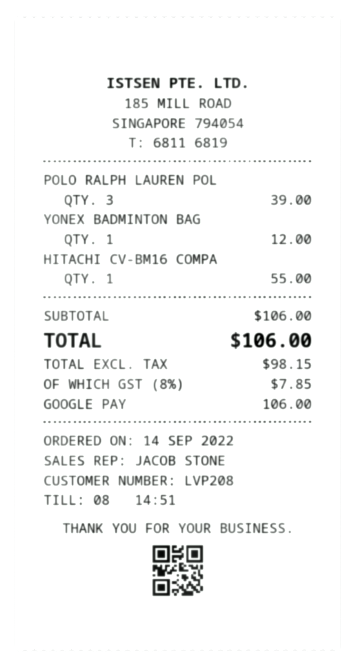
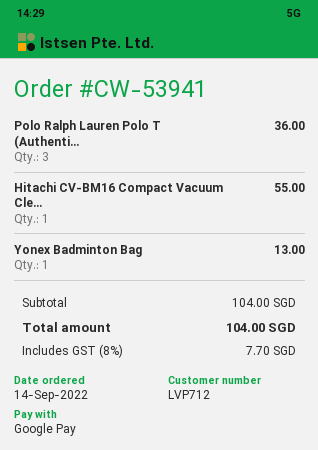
customer number: LVP208 -> LVP712
POLO RALPH LAUREN POL: 3 for 39.00 -> 3 for 36.00
YONEX BADMINTON BAG: 1 for 12.00 -> 1 for 13.00
subtotal: 106.00 -> 104.00
tax: 8% = 7.85 -> 8% = 7.70
total: 106.00 -> 104.00

